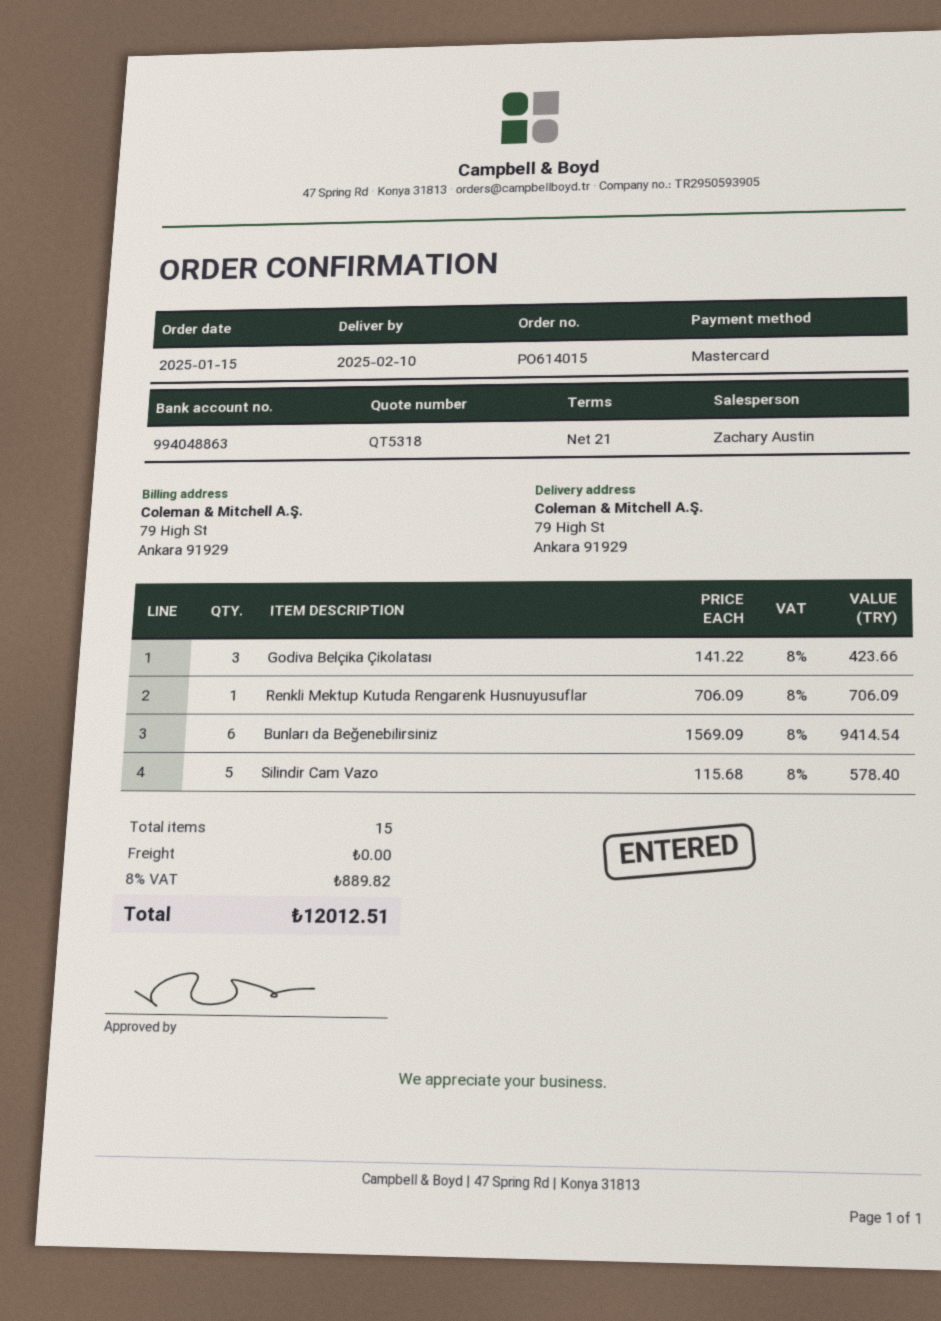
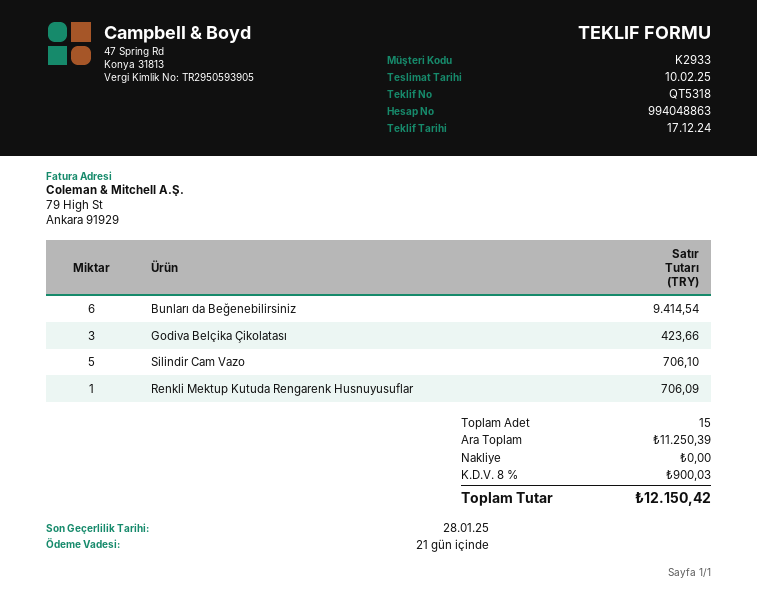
Silindir Cam Vazo: 5 for 578.40 -> 5 for 706.10
tax: 8% = 889.82 -> 8% = 900.03
total: 12012.51 -> 12150.42

